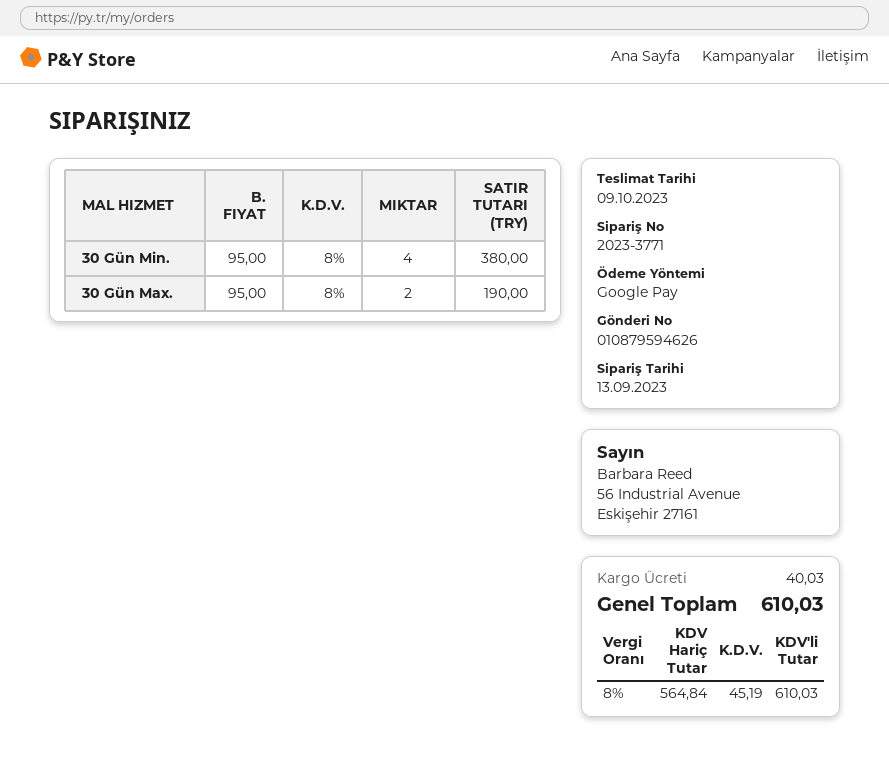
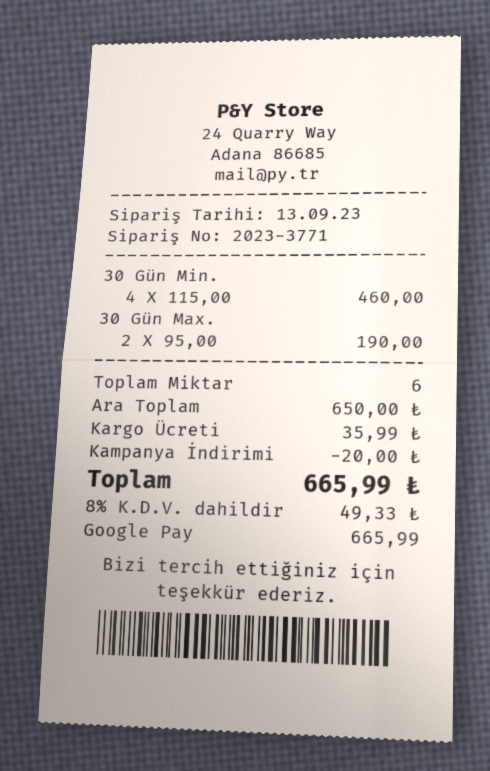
30 Gün Min.: 4 x 95.00 = 380.00 -> 4 x 115.00 = 460.00
discount: none -> 20.00
shipping: 40.03 -> 35.99
tax: 8% = 45.19 -> 8% = 49.33
total: 610.03 -> 665.99

